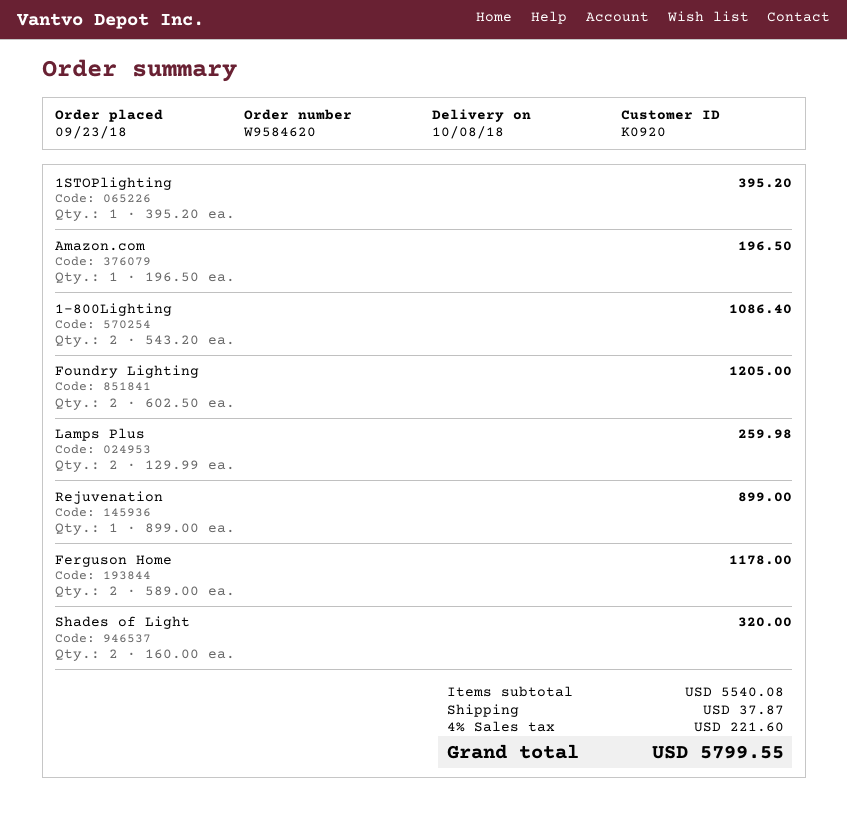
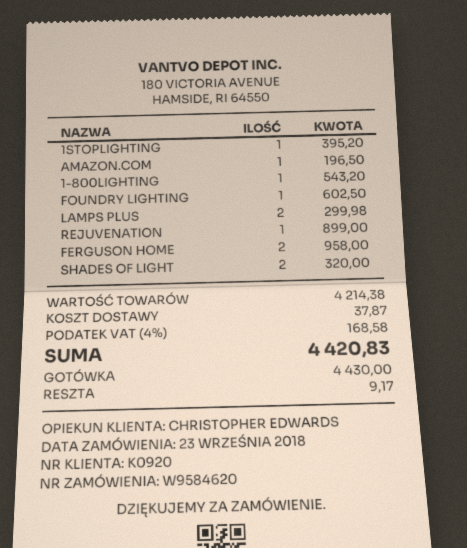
1-800Lighting: 2 for 1086.40 -> 1 for 543.20
Foundry Lighting: 2 for 1205.00 -> 1 for 602.50
Lamps Plus: 2 for 259.98 -> 2 for 299.98
Ferguson Home: 2 for 1178.00 -> 2 for 958.00
subtotal: 5540.08 -> 4214.38
tax: 4% = 221.60 -> 4% = 168.58
total: 5799.55 -> 4420.83

